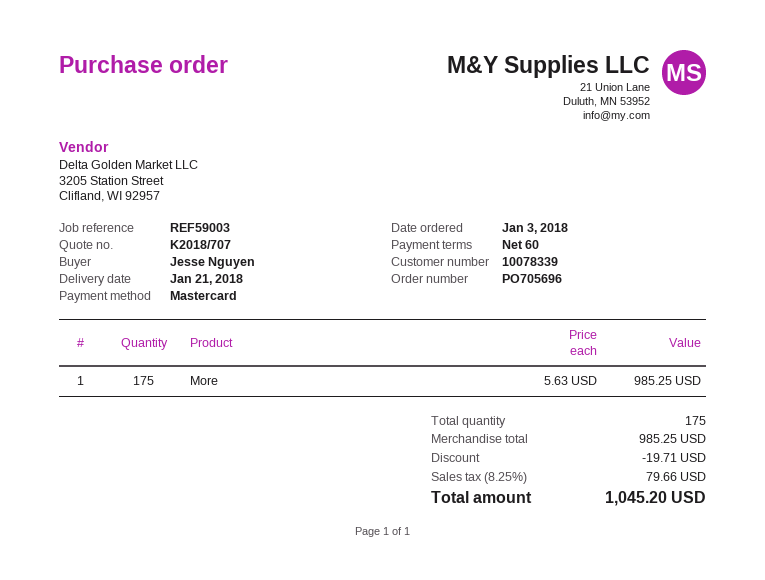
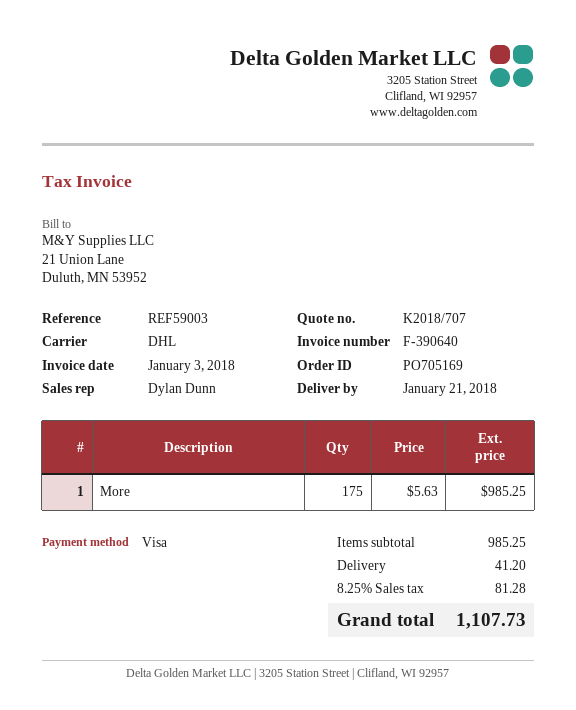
order number: PO705696 -> PO705169
payment method: Mastercard -> Visa
discount: 19.71 -> none
shipping: none -> 41.20
tax: 8.25% = 79.66 -> 8.25% = 81.28
total: 1045.20 -> 1107.73

